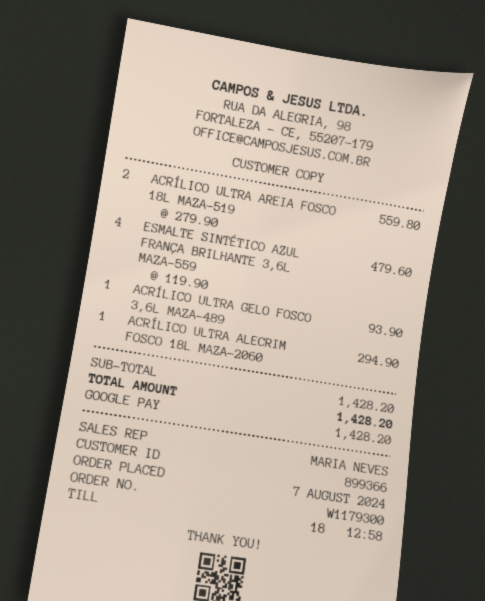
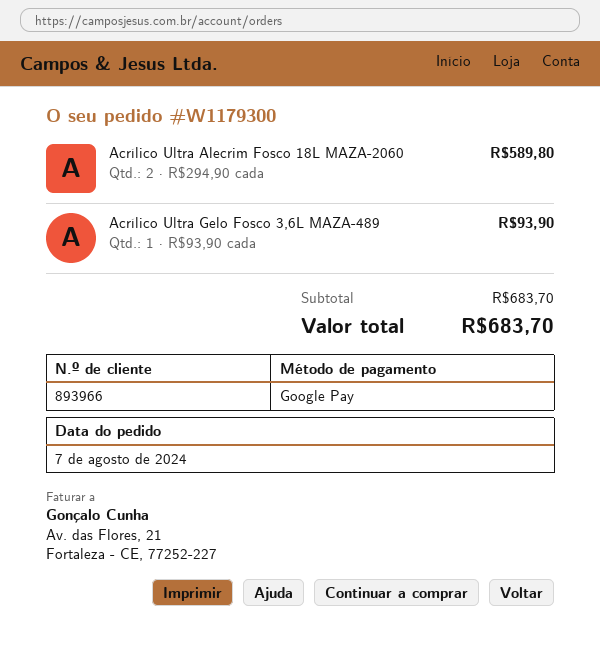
customer number: 899366 -> 893966
ACRÍLICO ULTRA AREIA FOSCO 18L MAZA-519: 2 x 279.90 = 559.80 -> none
ESMALTE SINTÉTICO AZUL FRANÇA BRILHANTE 3,6L MAZA-559: 4 x 119.90 = 479.60 -> none
ACRÍLICO ULTRA ALECRIM FOSCO 18L MAZA-2060: 1 x 294.90 = 294.90 -> 2 x 294.90 = 589.80
subtotal: 1428.20 -> 683.70
total: 1428.20 -> 683.70

